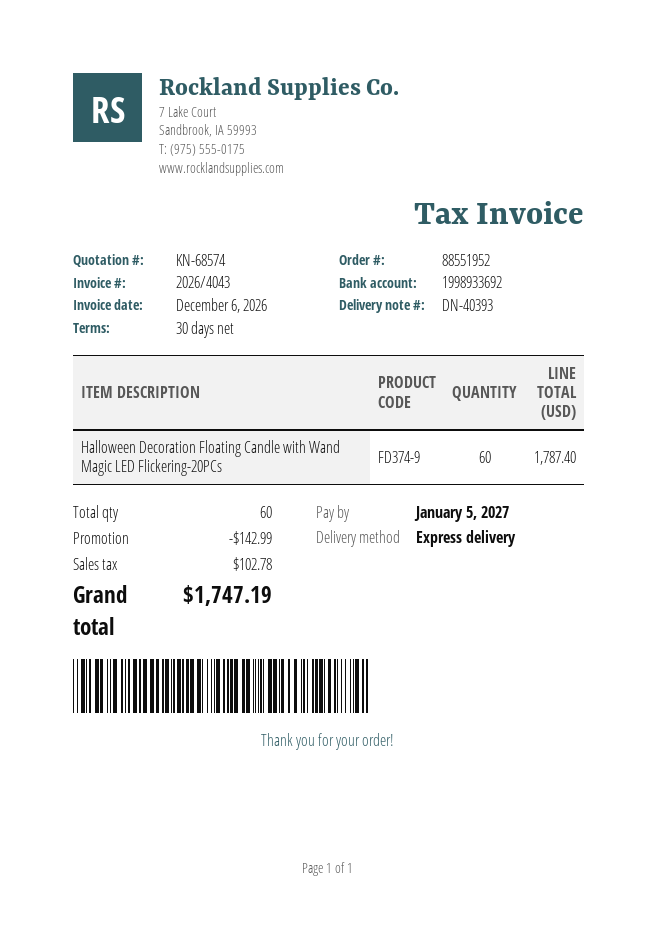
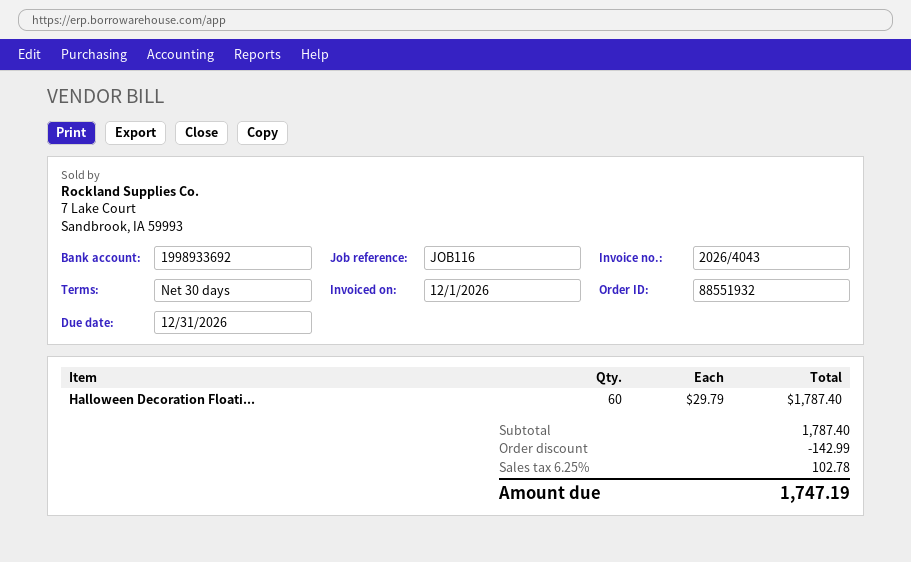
order number: 88551952 -> 88551932
invoice date: 2026-12-06 -> 2026-12-01
due date: 2027-01-05 -> 2026-12-31

